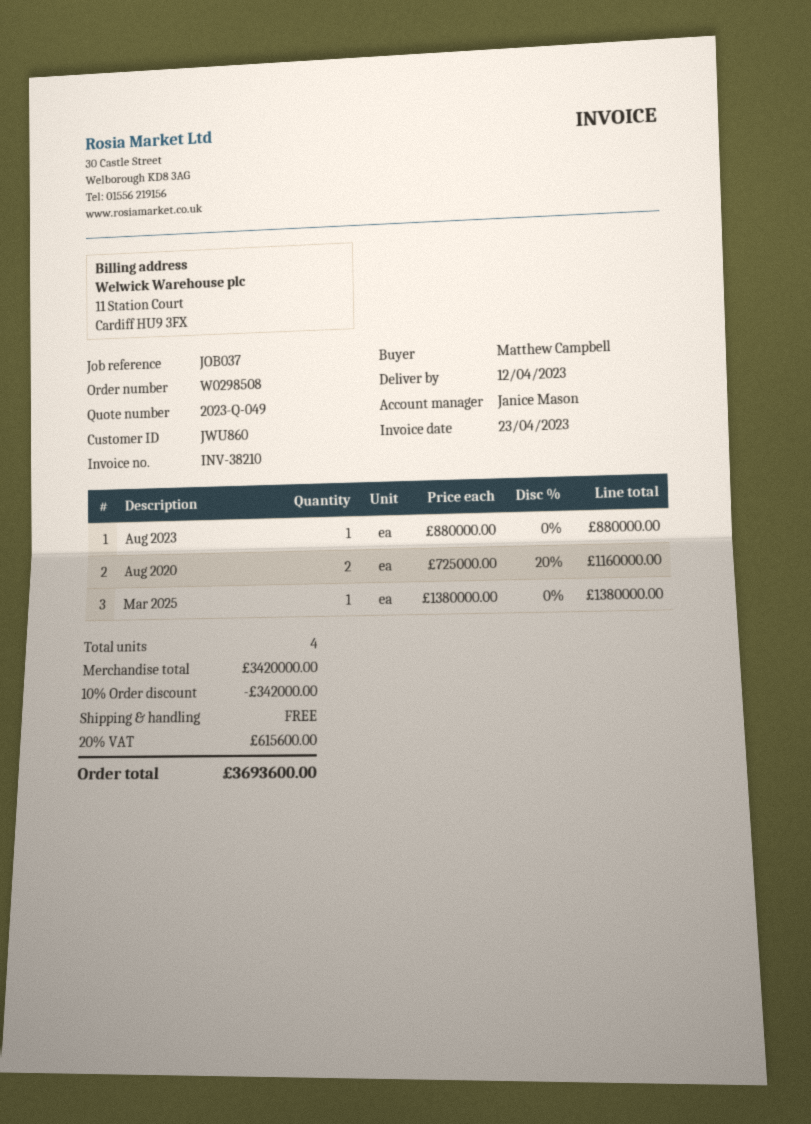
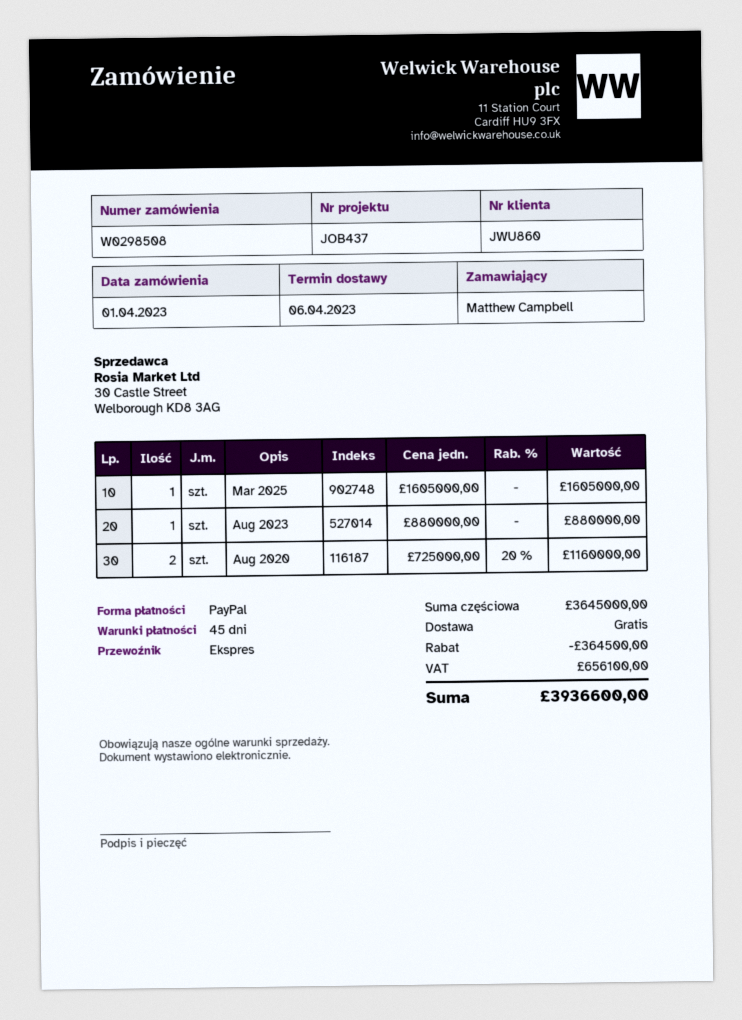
delivery date: 2023-04-12 -> 2023-04-06
reference: JOB037 -> JOB437
Mar 2025: 1 x 1380000.00 = 1380000.00 -> 1 x 1605000.00 = 1605000.00
subtotal: 3420000.00 -> 3645000.00
discount: 342000.00 -> 364500.00
tax: 615600.00 -> 656100.00
total: 3693600.00 -> 3936600.00

